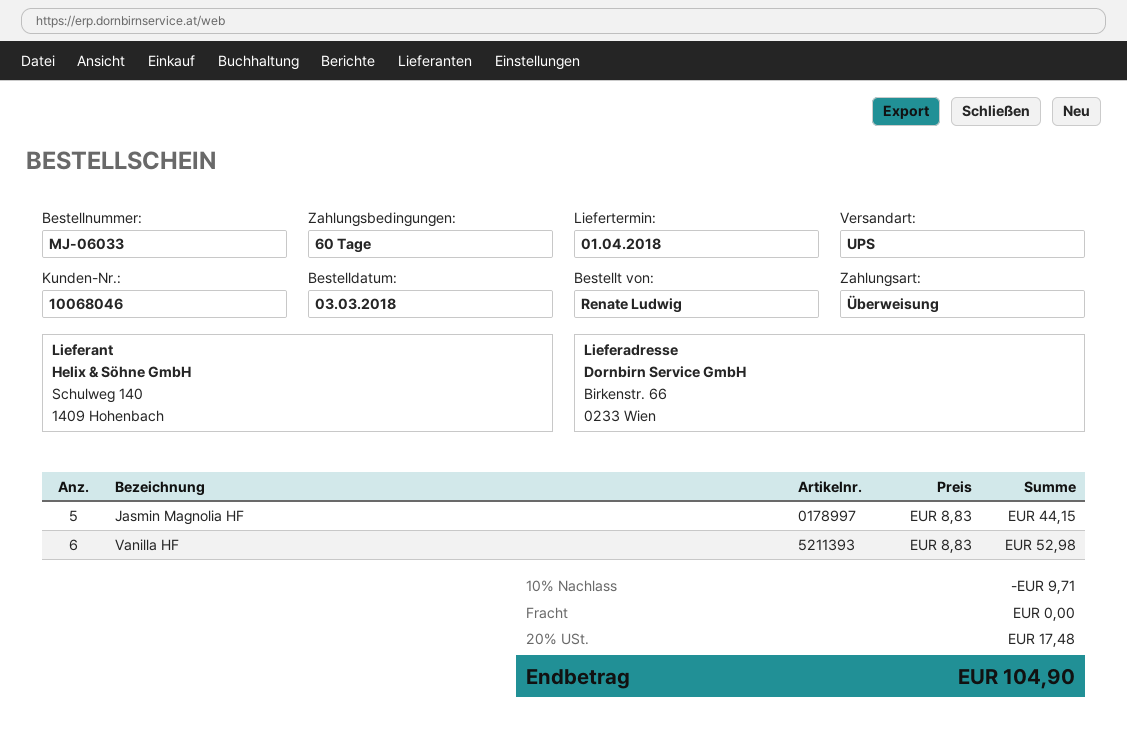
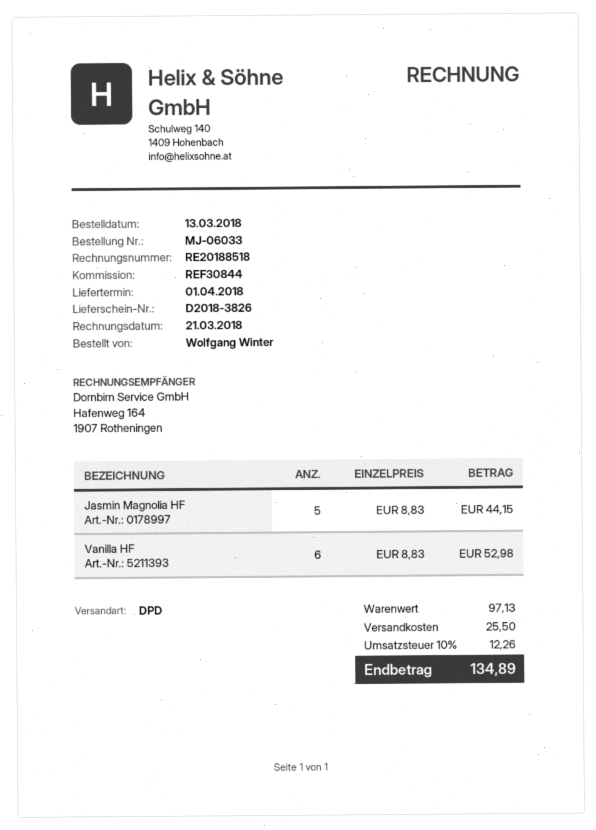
order date: 2018-03-03 -> 2018-03-13
ordered by: Renate Ludwig -> Wolfgang Winter
shipping method: UPS -> DPD
discount: 10% = 9.71 -> none
shipping: 0.00 -> 25.50
tax: 20% = 17.48 -> 10% = 12.26
total: 104.90 -> 134.89

